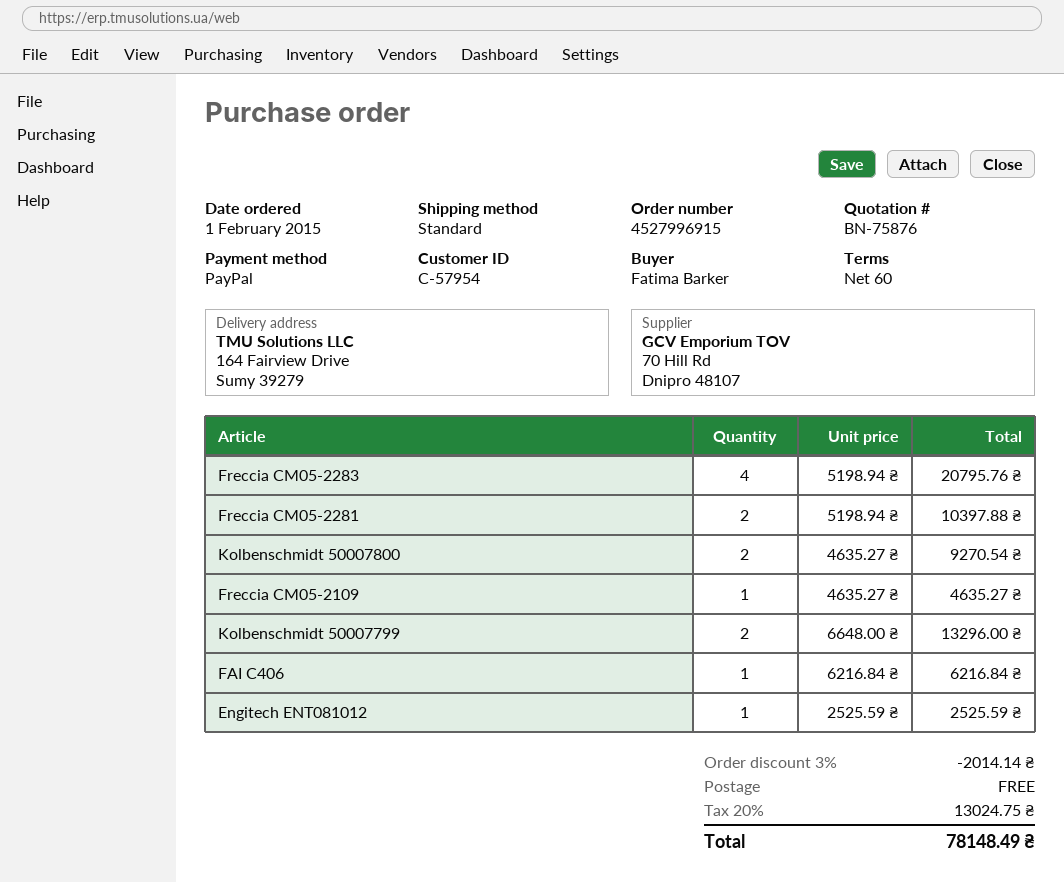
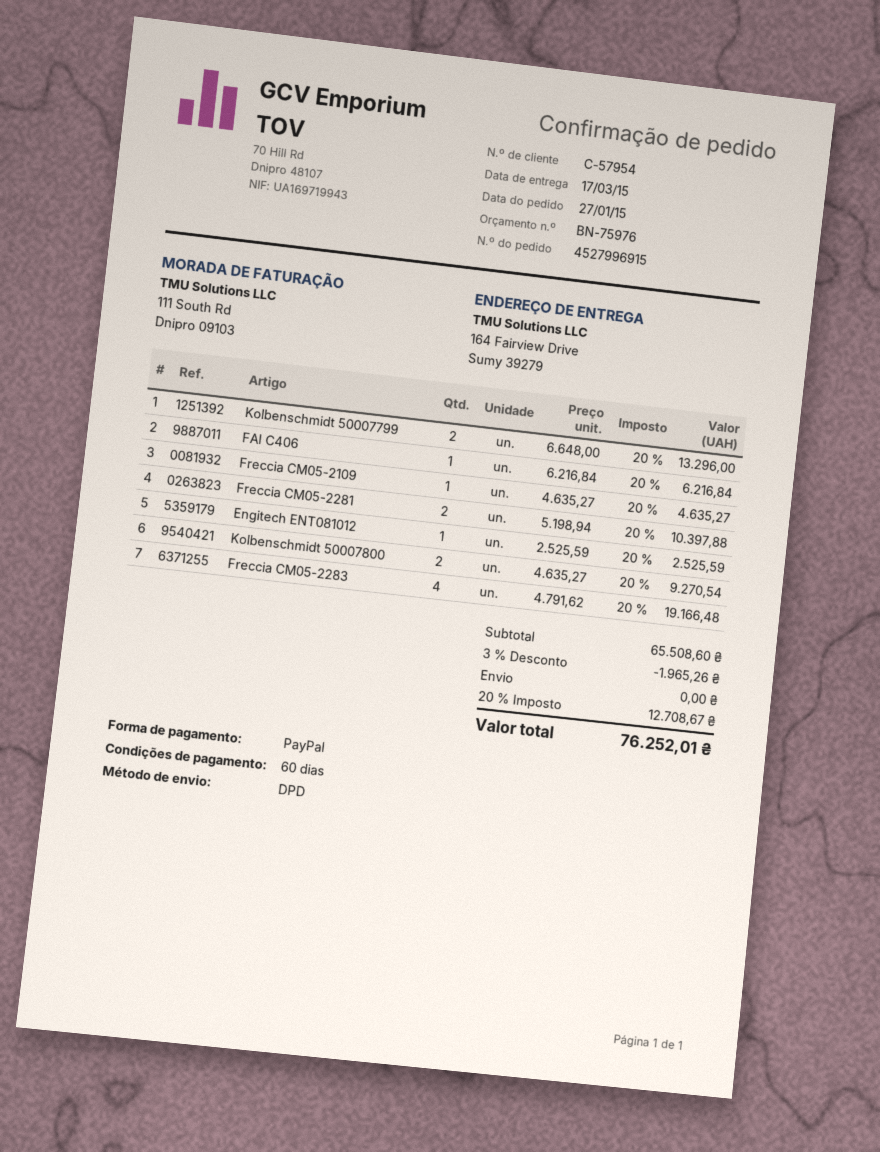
quote number: BN-75876 -> BN-75976
order date: 2015-02-01 -> 2015-01-27
shipping method: standard -> DPD
Freccia CM05-2283: 4 x 5198.94 = 20795.76 -> 4 x 4791.62 = 19166.48
discount: 3% = 2014.14 -> 3% = 1965.26
tax: 20% = 13024.75 -> 20% = 12708.67
total: 78148.49 -> 76252.01

